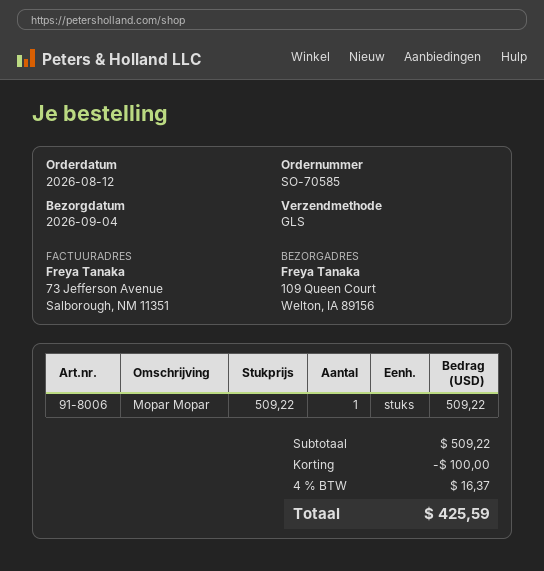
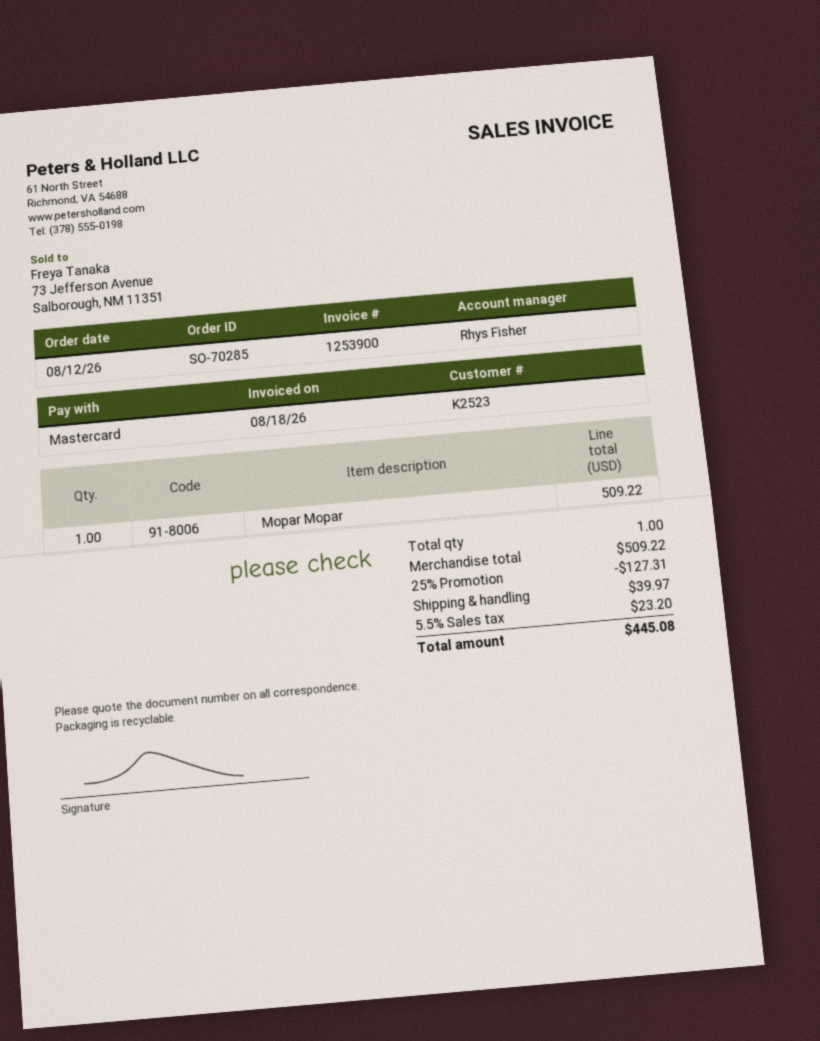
order number: SO-70585 -> SO-70285
discount: 100.00 -> 127.31
shipping: none -> 39.97
tax: 4% = 16.37 -> 5.5% = 23.20
total: 425.59 -> 445.08

